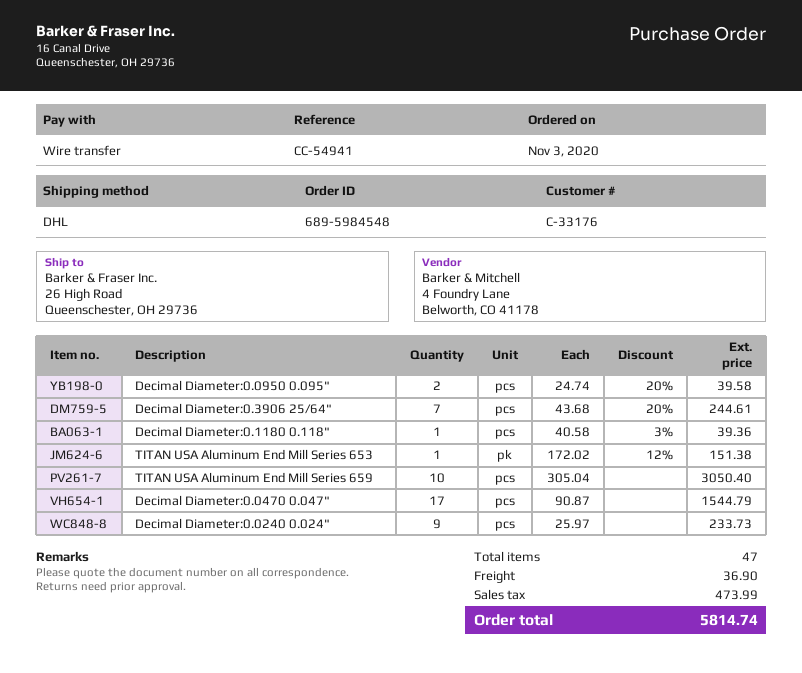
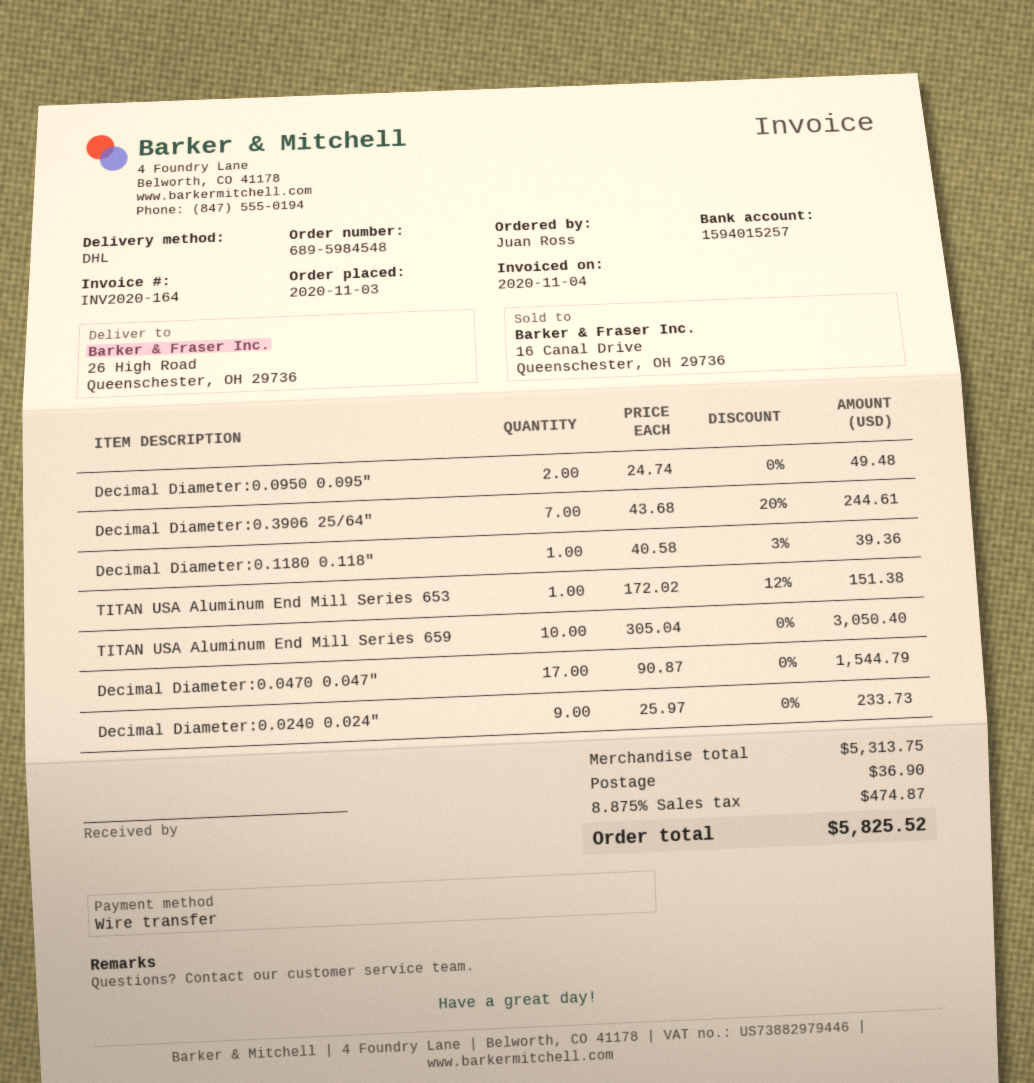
Decimal Diameter:0.0950 0.095": 2 x 24.74 - 20% = 39.58 -> 2 x 24.74 = 49.48
tax: 473.99 -> 474.87
total: 5814.74 -> 5825.52

